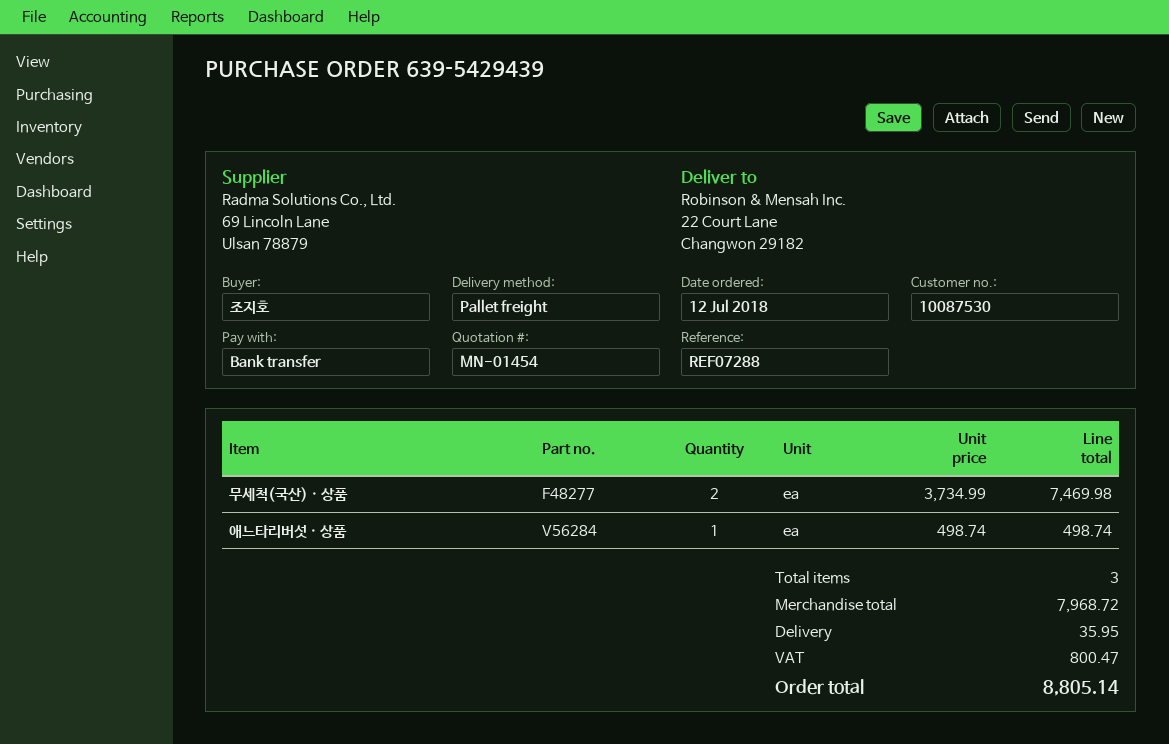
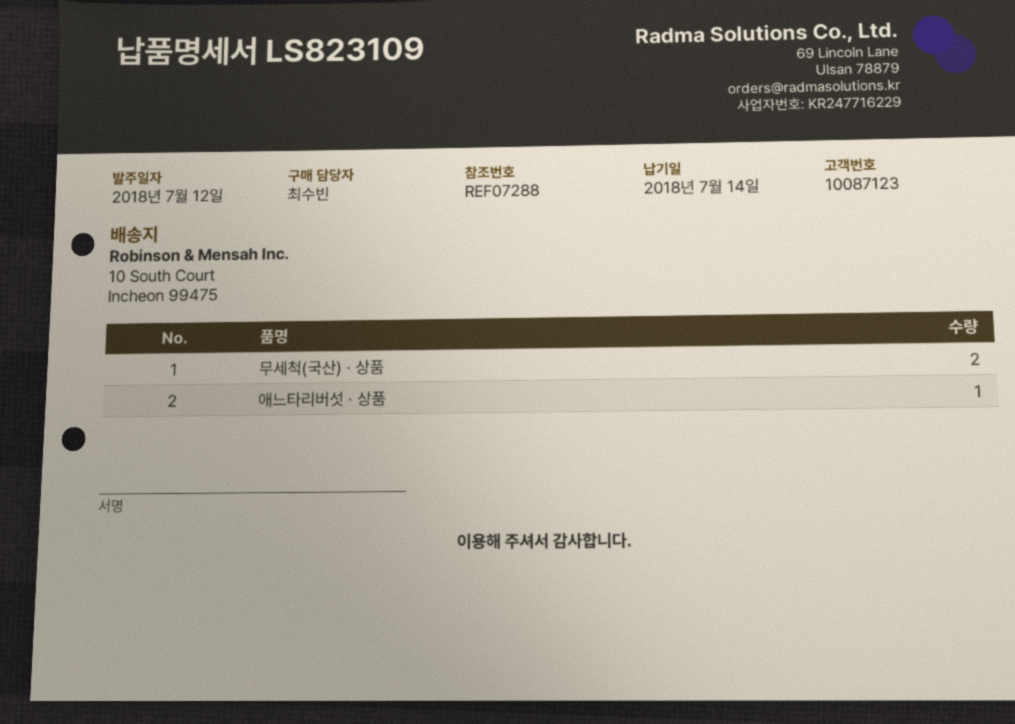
customer number: 10087530 -> 10087123
ordered by: 조지호 -> 최수빈
ship to: 22 Court Lane, Changwon 29182 -> 10 South Court, Incheon 99475

